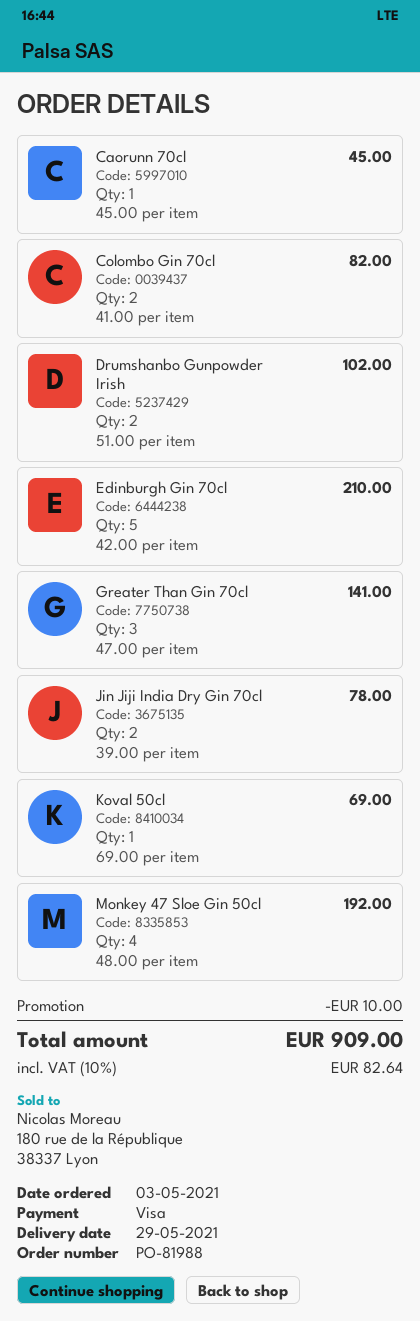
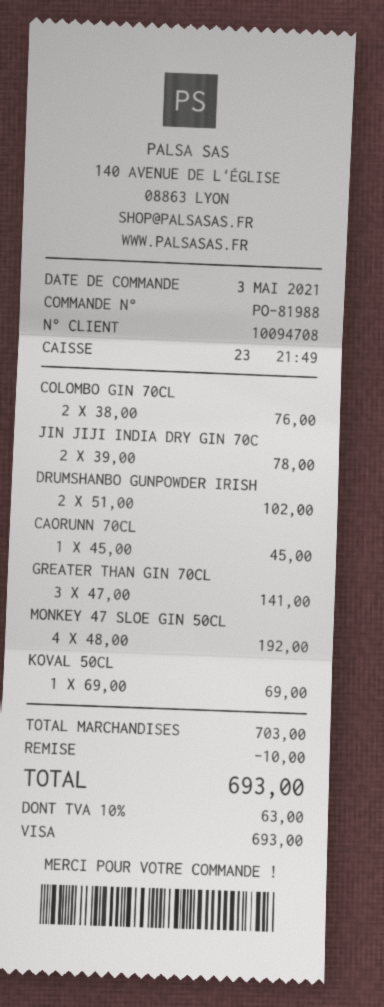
Colombo Gin 70cl: 2 x 41.00 = 82.00 -> 2 x 38.00 = 76.00
Edinburgh Gin 70cl: 5 x 42.00 = 210.00 -> none
tax: 10% = 82.64 -> 10% = 63.00
total: 909.00 -> 693.00

